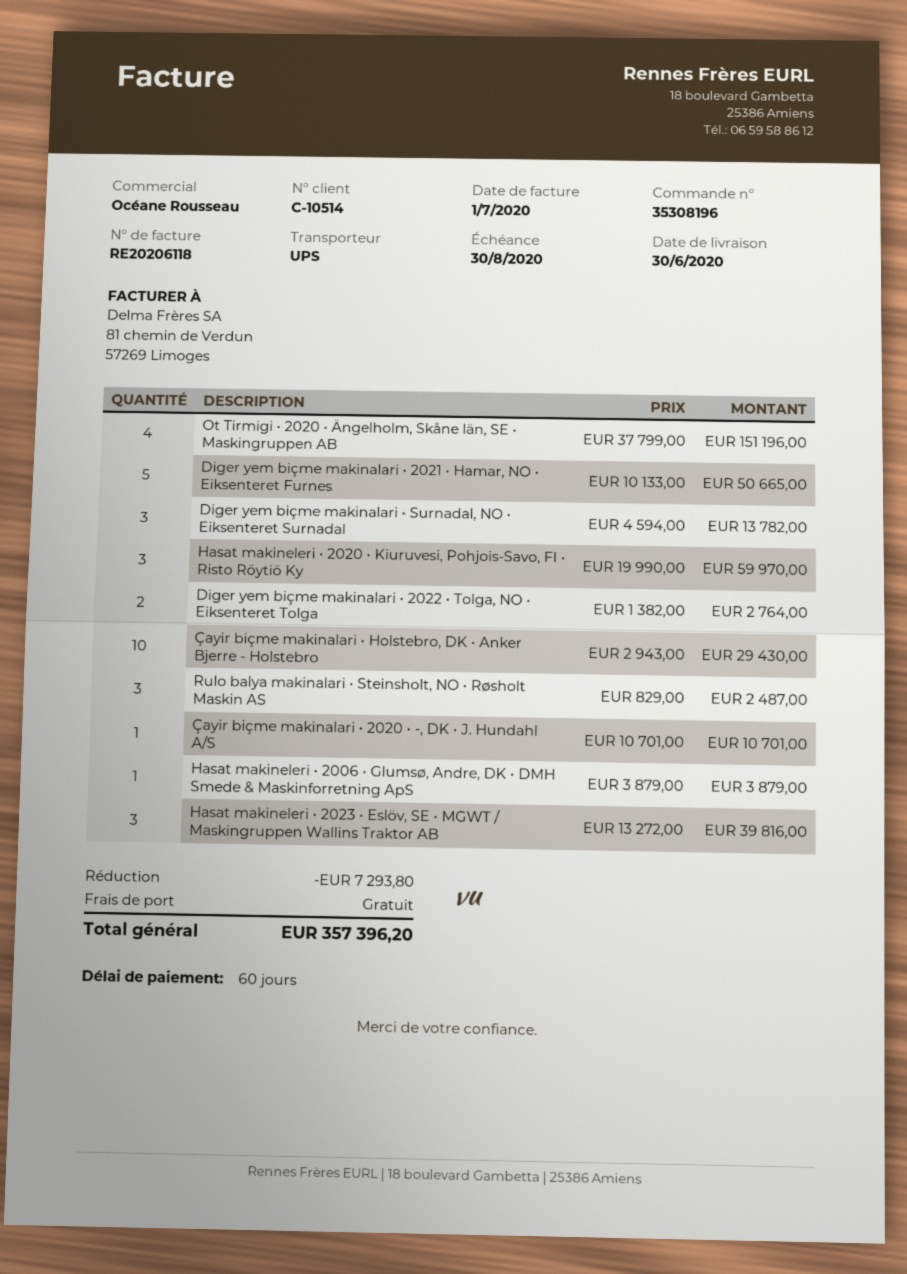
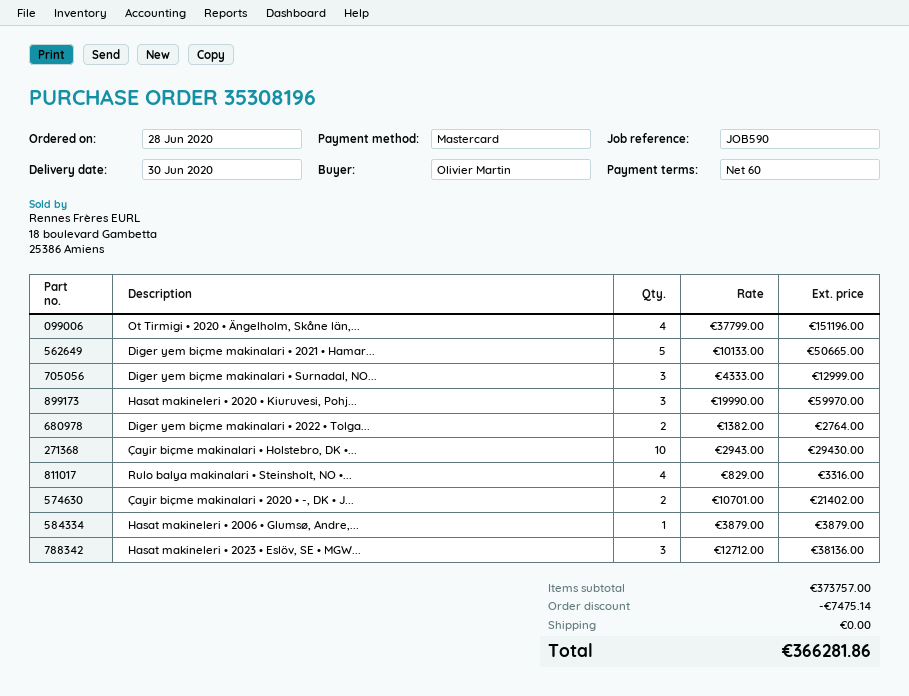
Diger yem biçme makinalari • Surnadal, NO • Eiksenteret Surnadal: 3 x 4594.00 = 13782.00 -> 3 x 4333.00 = 12999.00
Rulo balya makinalari • Steinsholt, NO • Røsholt Maskin AS: 3 x 829.00 = 2487.00 -> 4 x 829.00 = 3316.00
Çayir biçme makinalari • 2020 • -, DK • J. Hundahl A/S: 1 x 10701.00 = 10701.00 -> 2 x 10701.00 = 21402.00
Hasat makineleri • 2023 • Eslöv, SE • MGWT / Maskingruppen Wallins Traktor AB: 3 x 13272.00 = 39816.00 -> 3 x 12712.00 = 38136.00
discount: 7293.80 -> 7475.14
total: 357396.20 -> 366281.86

